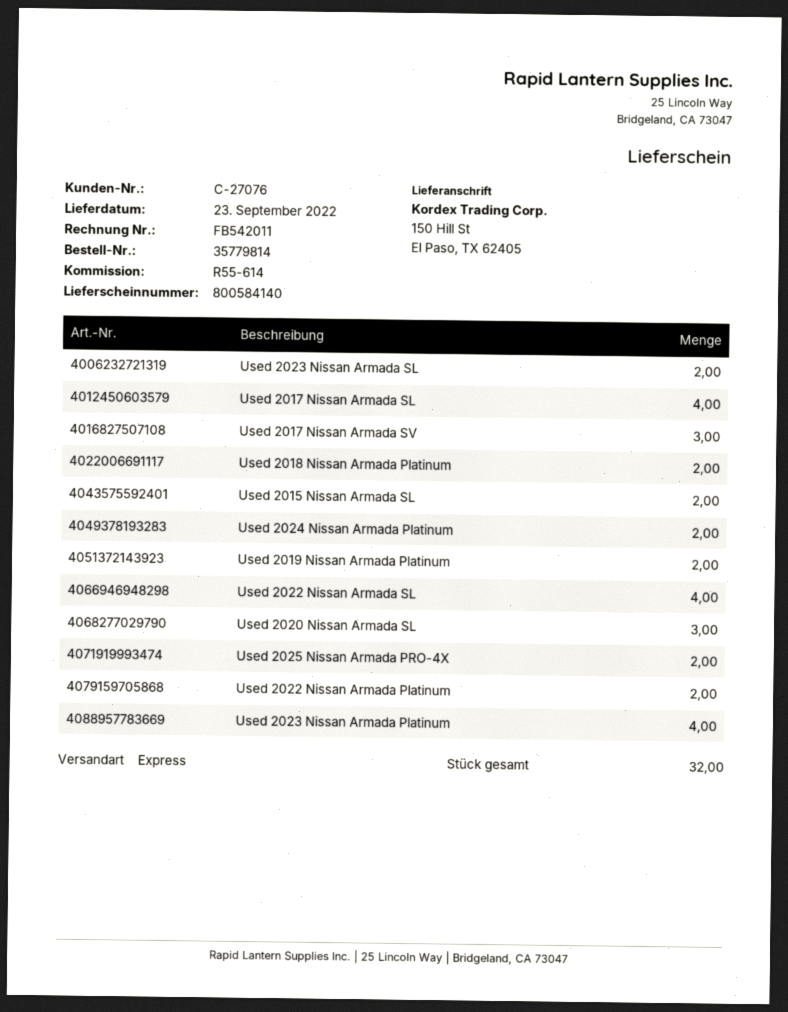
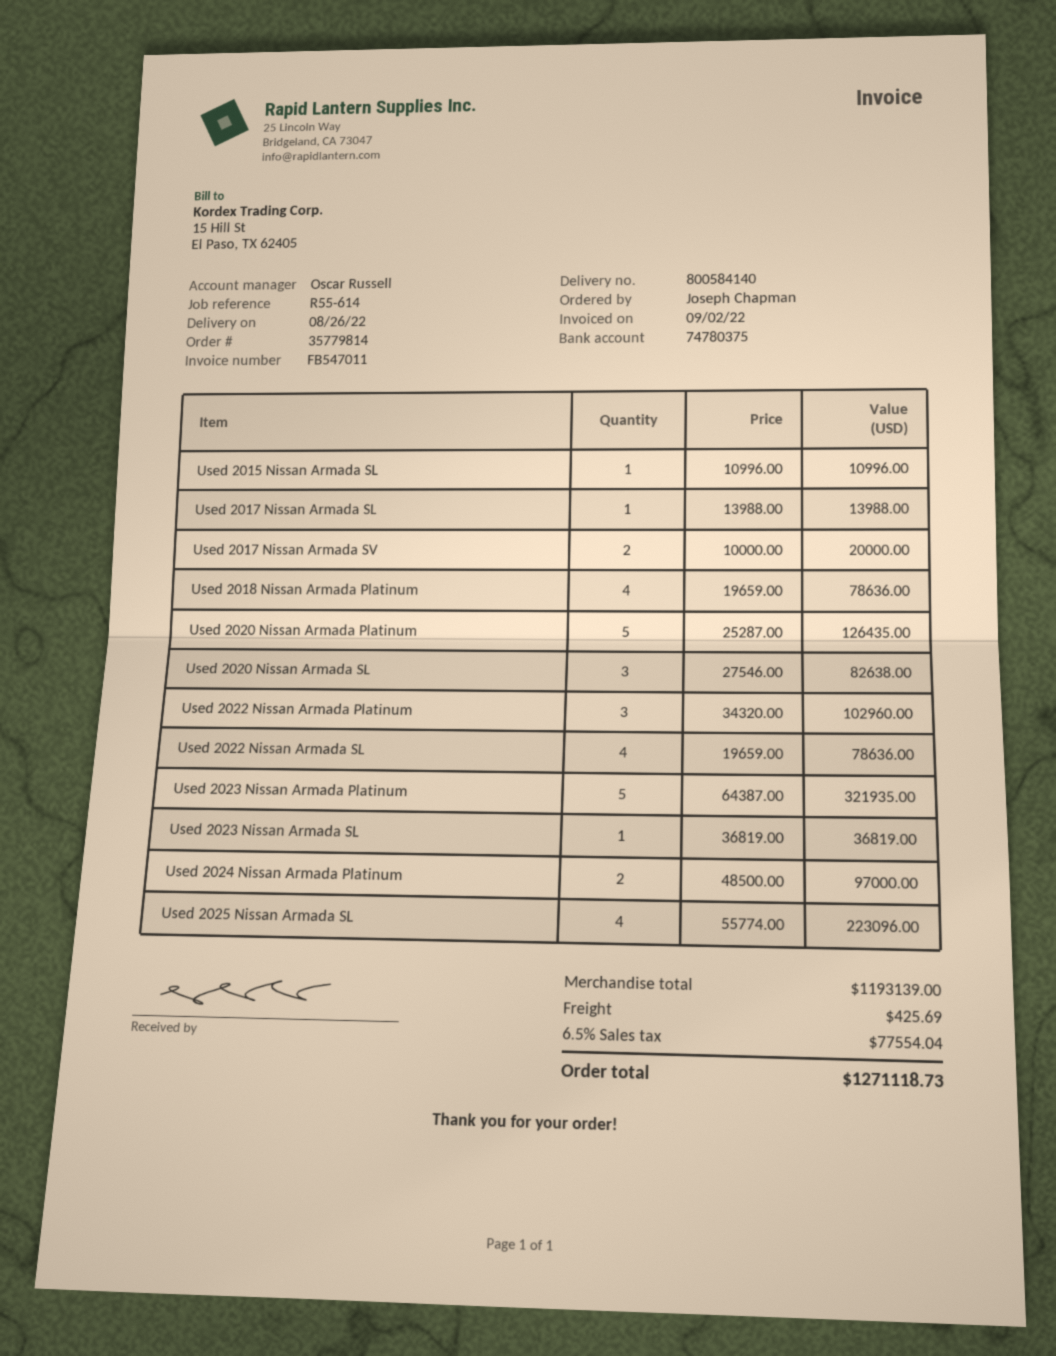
delivery date: 2022-09-23 -> 2022-08-26
invoice number: FB542011 -> FB547011
Used 2023 Nissan Armada SL: 2 -> 1
Used 2017 Nissan Armada SL: 4 -> 1
Used 2017 Nissan Armada SV: 3 -> 2
Used 2018 Nissan Armada Platinum: 2 -> 4
Used 2015 Nissan Armada SL: 2 -> 1
Used 2019 Nissan Armada Platinum: 2 -> none
Used 2025 Nissan Armada PRO-4X: 2 -> none
Used 2022 Nissan Armada Platinum: 2 -> 3
Used 2023 Nissan Armada Platinum: 4 -> 5
Used 2020 Nissan Armada Platinum: none -> 5
Used 2025 Nissan Armada SL: none -> 4

